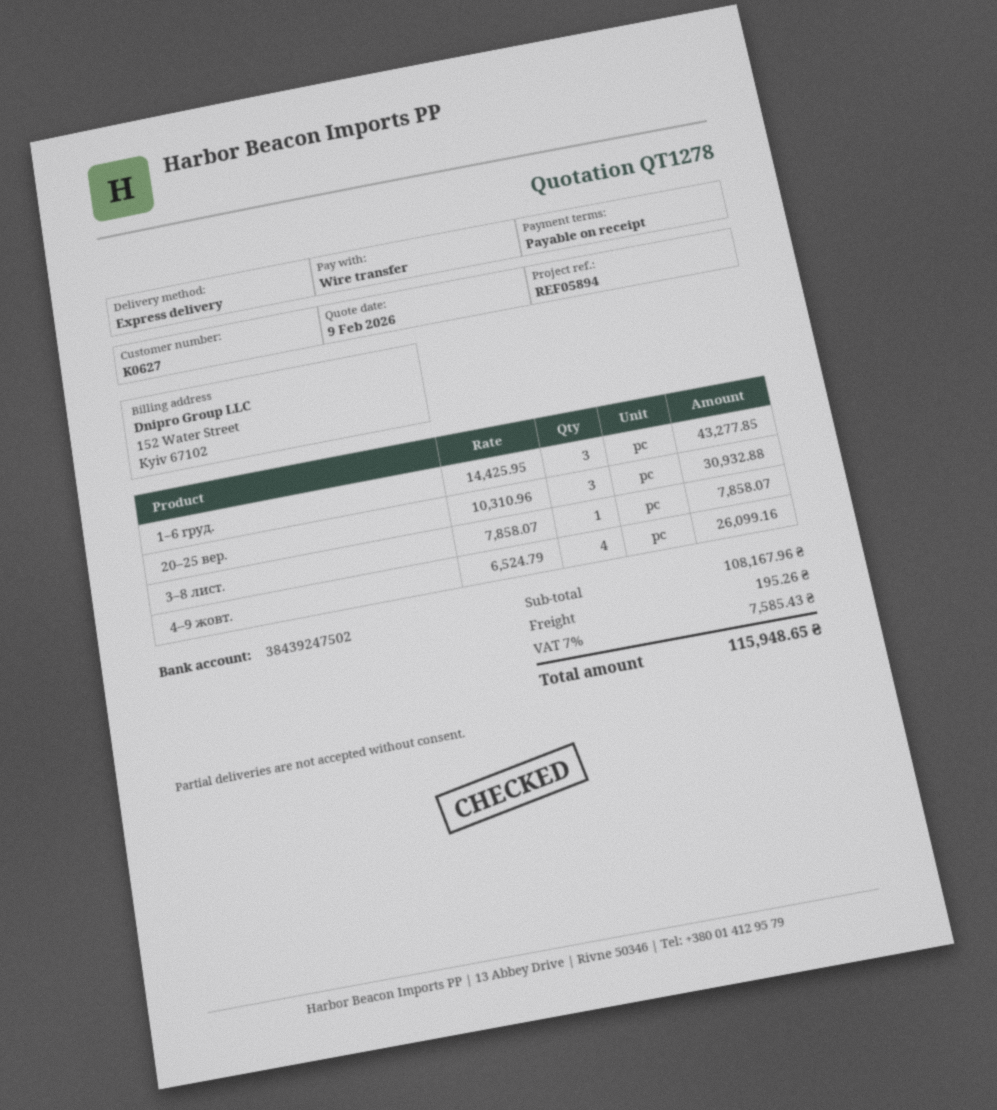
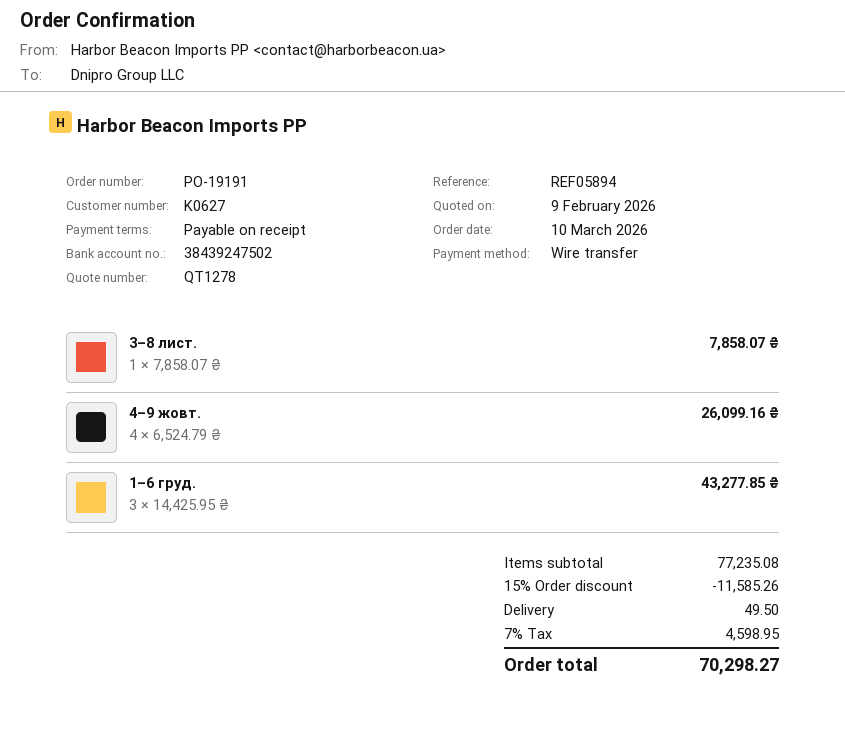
20–25 вер.: 3 x 10310.96 = 30932.88 -> none
subtotal: 108167.96 -> 77235.08
discount: none -> 15% = 11585.26
shipping: 195.26 -> 49.50
tax: 7% = 7585.43 -> 7% = 4598.95
total: 115948.65 -> 70298.27

